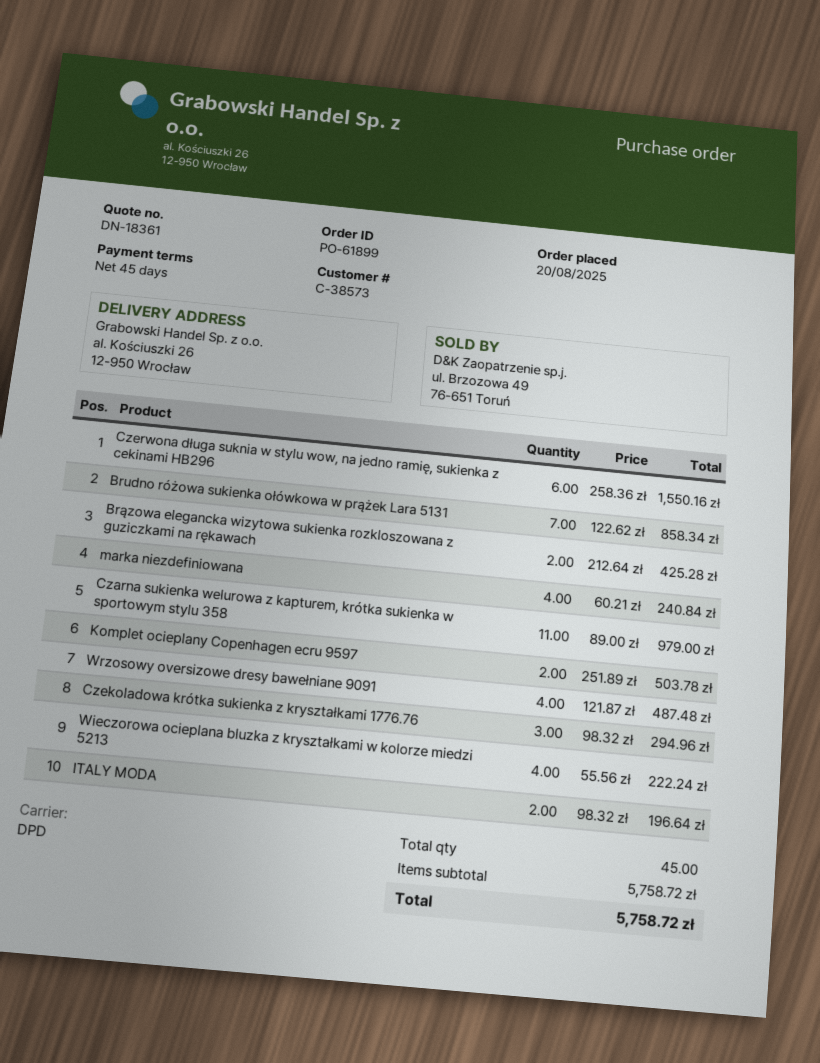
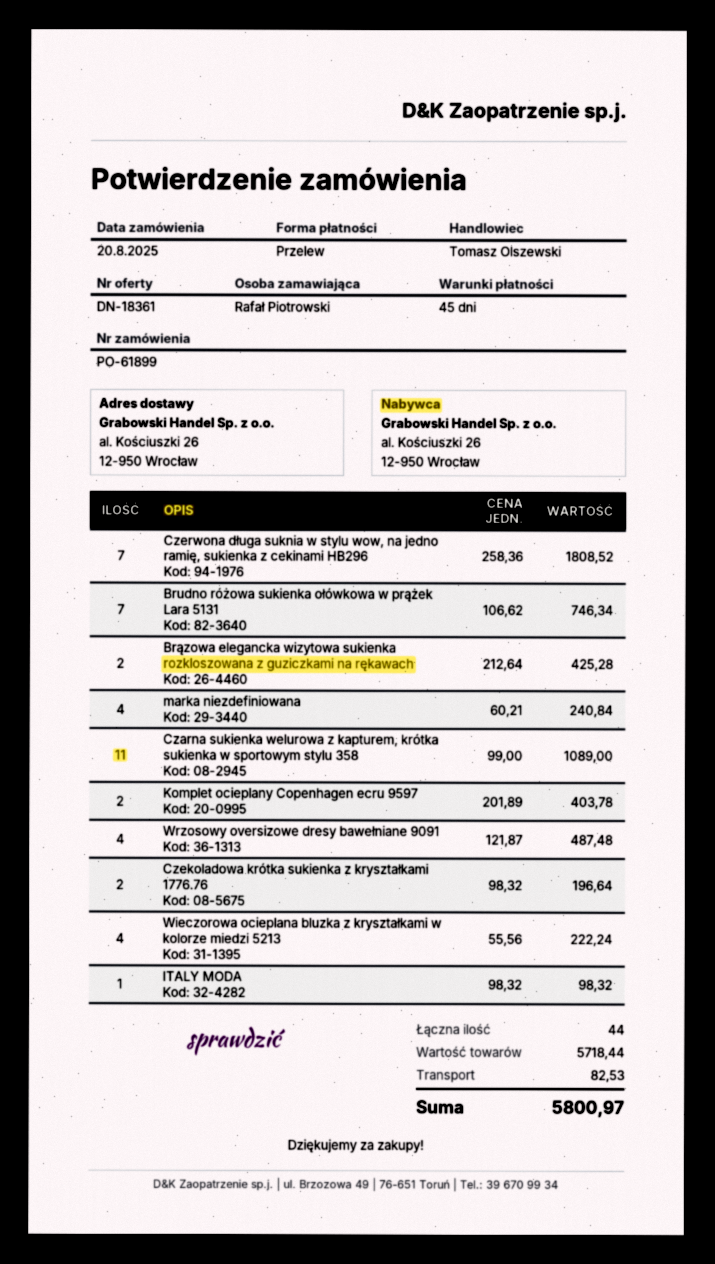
Czerwona długa suknia w stylu wow, na jedno ramię, sukienka z cekinami HB296: 6 x 258.36 = 1550.16 -> 7 x 258.36 = 1808.52
Brudno różowa sukienka ołówkowa w prążek Lara 5131: 7 x 122.62 = 858.34 -> 7 x 106.62 = 746.34
Czarna sukienka welurowa z kapturem, krótka sukienka w sportowym stylu 358: 11 x 89.00 = 979.00 -> 11 x 99.00 = 1089.00
Komplet ocieplany Copenhagen ecru 9597: 2 x 251.89 = 503.78 -> 2 x 201.89 = 403.78
Czekoladowa krótka sukienka z kryształkami 1776.76: 3 x 98.32 = 294.96 -> 2 x 98.32 = 196.64
ITALY MODA: 2 x 98.32 = 196.64 -> 1 x 98.32 = 98.32
total quantity: 45 -> 44
subtotal: 5758.72 -> 5718.44
shipping: none -> 82.53
total: 5758.72 -> 5800.97

